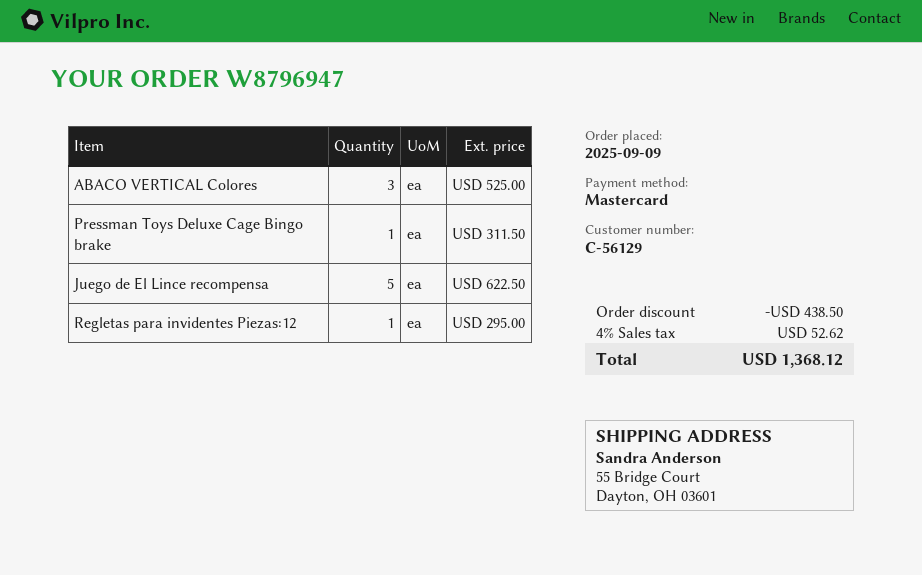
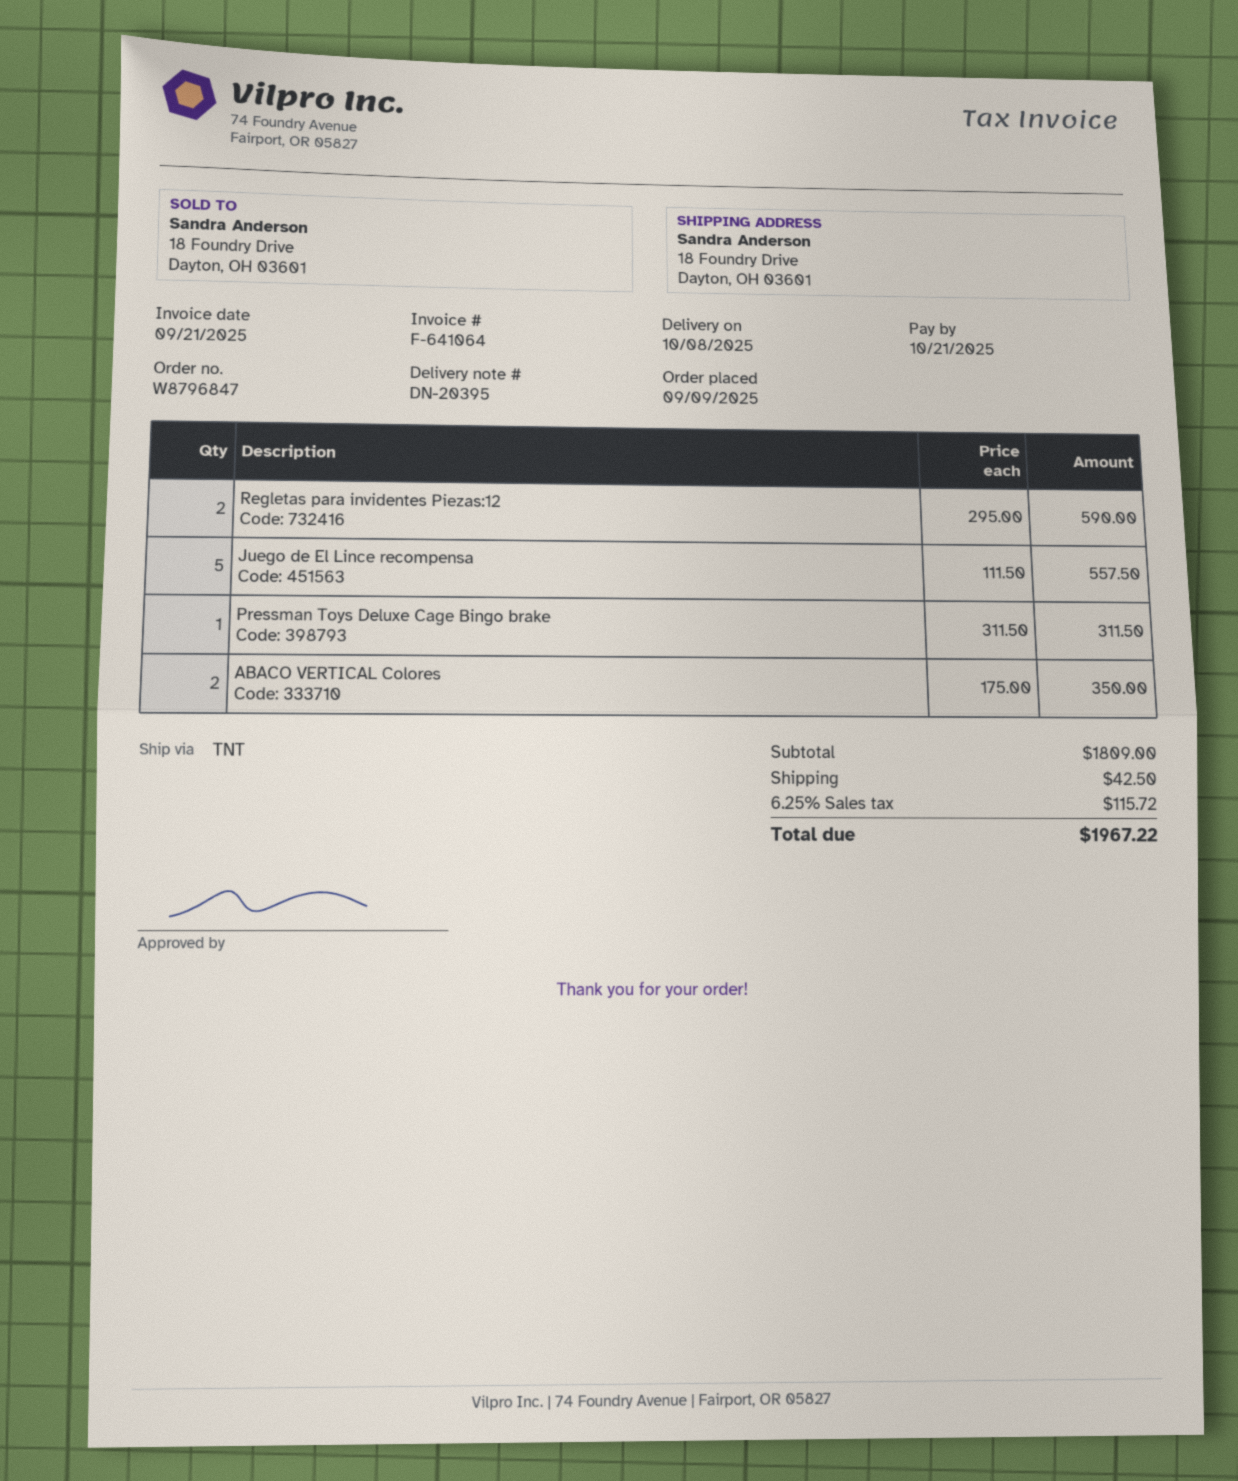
order number: W8796947 -> W8796847
ship to: 55 Bridge Court, Dayton, OH 03601 -> 18 Foundry Drive, Dayton, OH 03601
ABACO VERTICAL Colores: 3 for 525.00 -> 2 for 350.00
Juego de El Lince recompensa: 5 for 622.50 -> 5 for 557.50
Regletas para invidentes Piezas:12: 1 for 295.00 -> 2 for 590.00
discount: 438.50 -> none
shipping: none -> 42.50
tax: 4% = 52.62 -> 6.25% = 115.72
total: 1368.12 -> 1967.22

